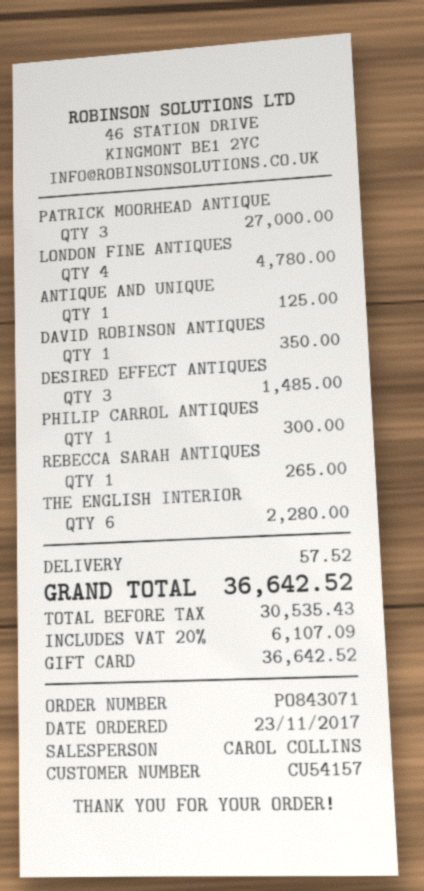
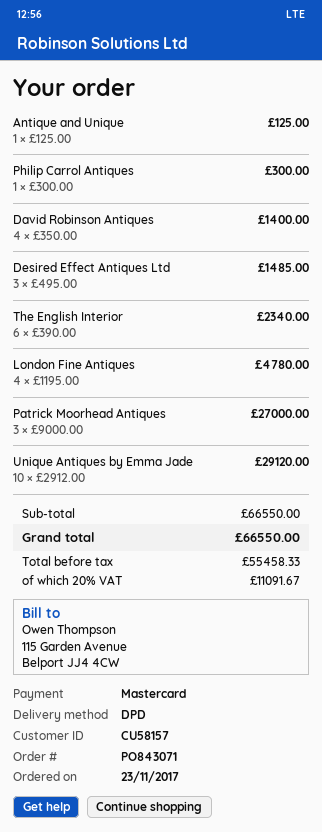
customer number: CU54157 -> CU58157
payment method: gift card -> Mastercard
DAVID ROBINSON ANTIQUES: 1 for 350.00 -> 4 for 1400.00
REBECCA SARAH ANTIQUES: 1 for 265.00 -> none
THE ENGLISH INTERIOR: 6 for 2280.00 -> 6 for 2340.00
Unique Antiques by Emma Jade: none -> 10 for 29120.00
shipping: 57.52 -> none
net: 30535.43 -> 55458.33
tax: 20% = 6107.09 -> 20% = 11091.67
total: 36642.52 -> 66550.00

